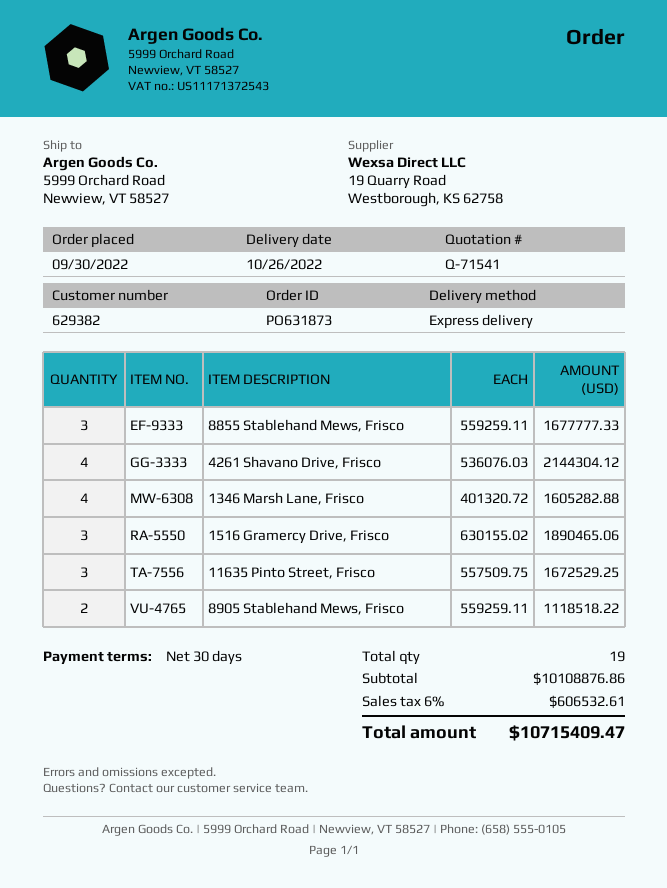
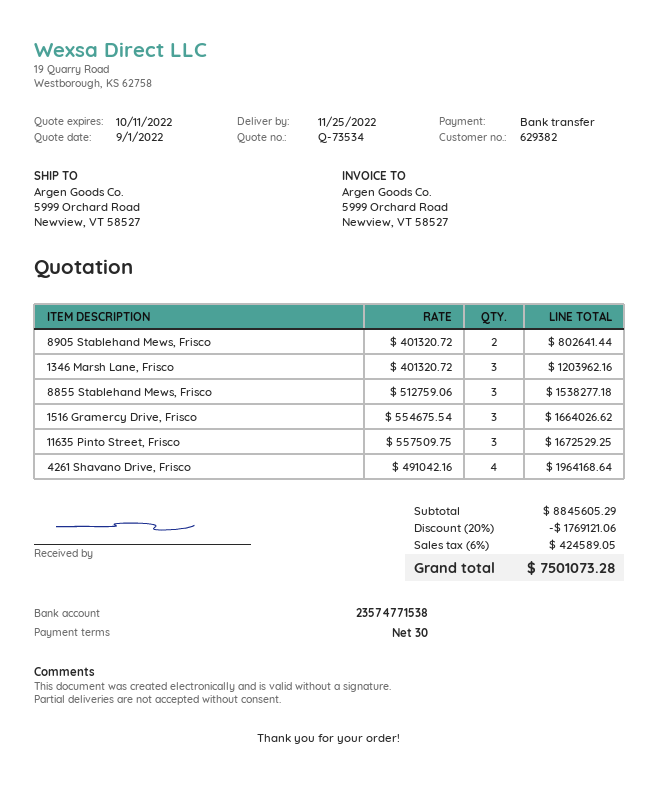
quote number: Q-71541 -> Q-73534
delivery date: 2022-10-26 -> 2022-11-25
8855 Stablehand Mews, Frisco: 3 x 559259.11 = 1677777.33 -> 3 x 512759.06 = 1538277.18
4261 Shavano Drive, Frisco: 4 x 536076.03 = 2144304.12 -> 4 x 491042.16 = 1964168.64
1346 Marsh Lane, Frisco: 4 x 401320.72 = 1605282.88 -> 3 x 401320.72 = 1203962.16
1516 Gramercy Drive, Frisco: 3 x 630155.02 = 1890465.06 -> 3 x 554675.54 = 1664026.62
8905 Stablehand Mews, Frisco: 2 x 559259.11 = 1118518.22 -> 2 x 401320.72 = 802641.44
subtotal: 10108876.86 -> 8845605.29
discount: none -> 20% = 1769121.06
tax: 6% = 606532.61 -> 6% = 424589.05
total: 10715409.47 -> 7501073.28

